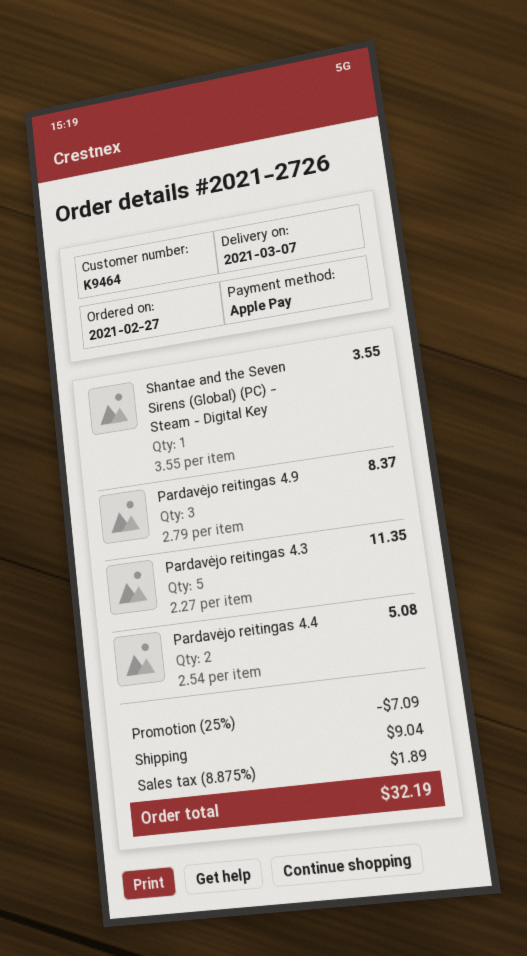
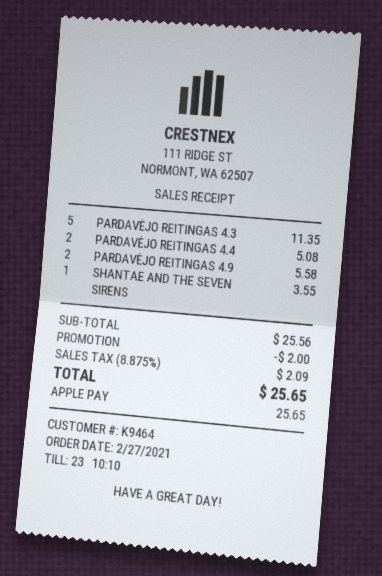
Pardavėjo reitingas 4.9: 3 for 8.37 -> 2 for 5.58
discount: 7.09 -> 2.00
shipping: 9.04 -> none
tax: 8.875% = 1.89 -> 8.875% = 2.09
total: 32.19 -> 25.65

